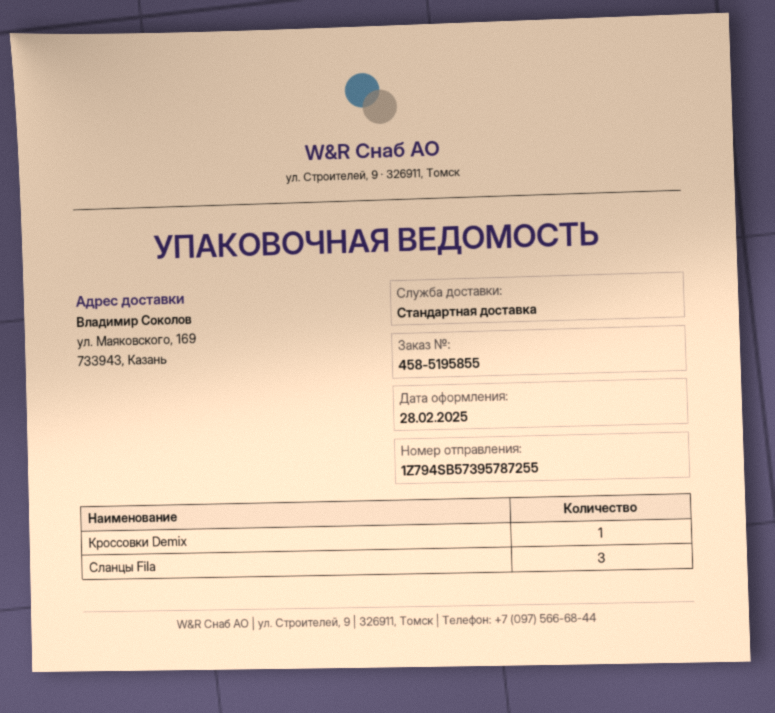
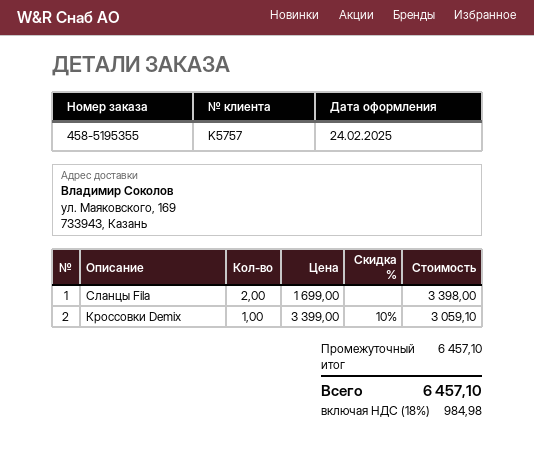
order number: 458-5195855 -> 458-5195355
order date: 2025-02-28 -> 2025-02-24
Сланцы Fila: 3 -> 2

